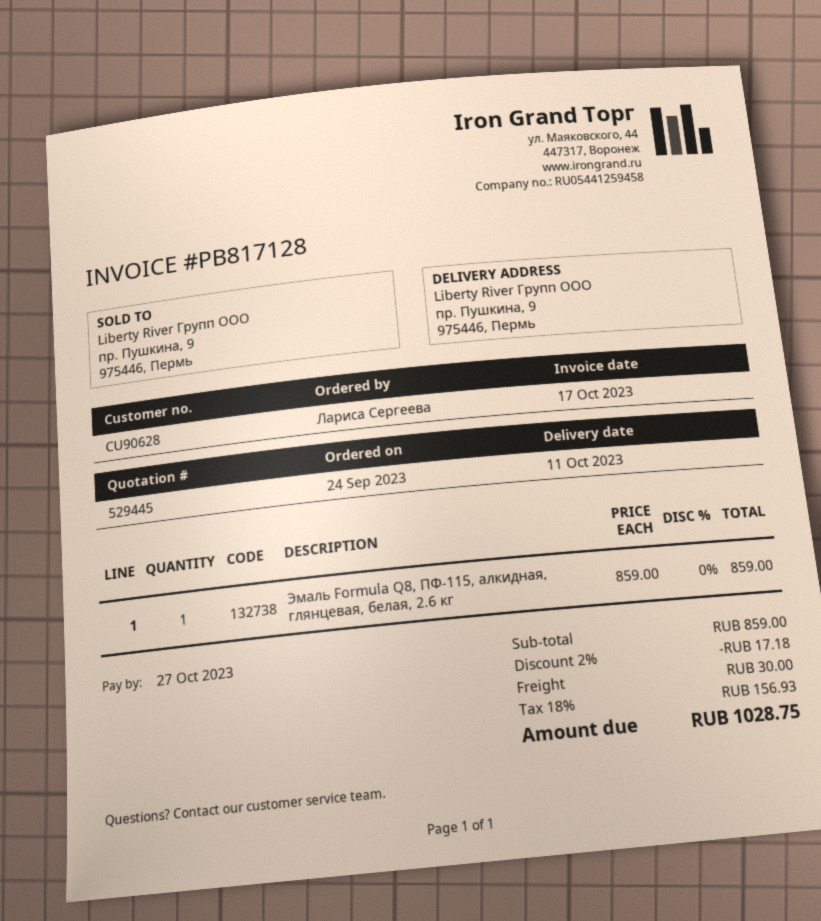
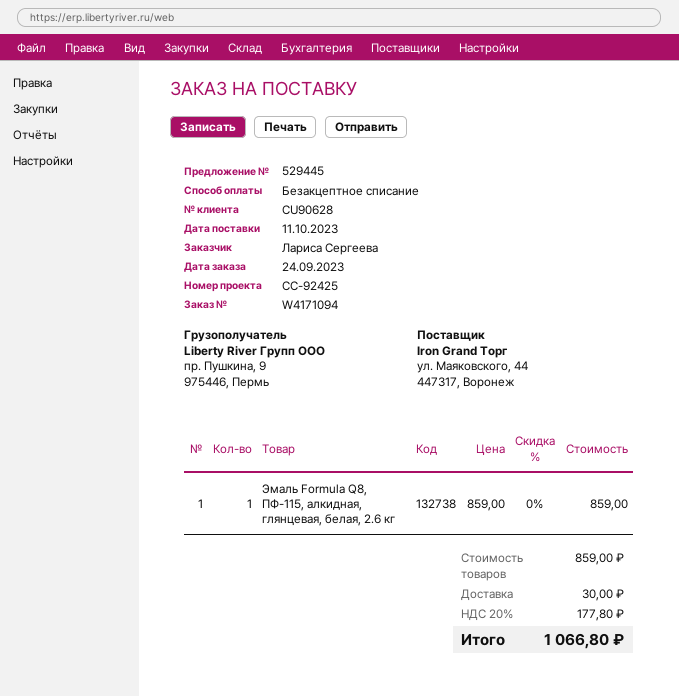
discount: 2% = 17.18 -> none
tax: 18% = 156.93 -> 20% = 177.80
total: 1028.75 -> 1066.80

